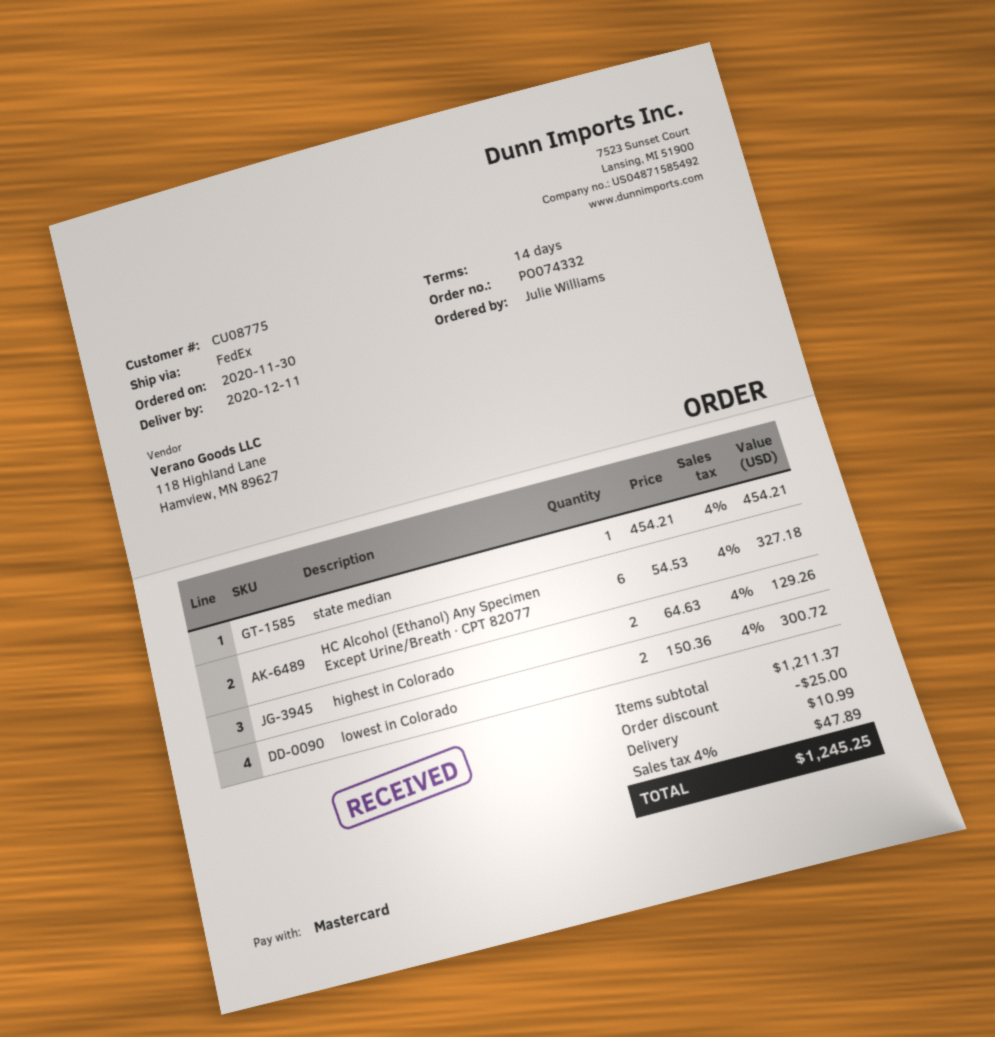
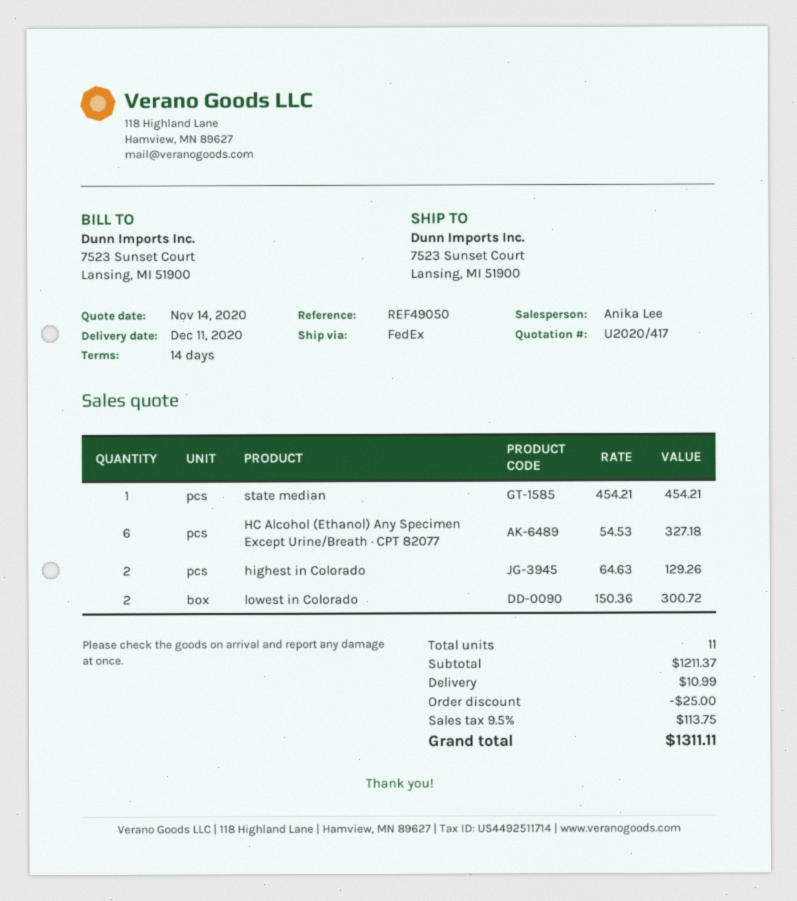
tax: 4% = 47.89 -> 9.5% = 113.75
total: 1245.25 -> 1311.11

